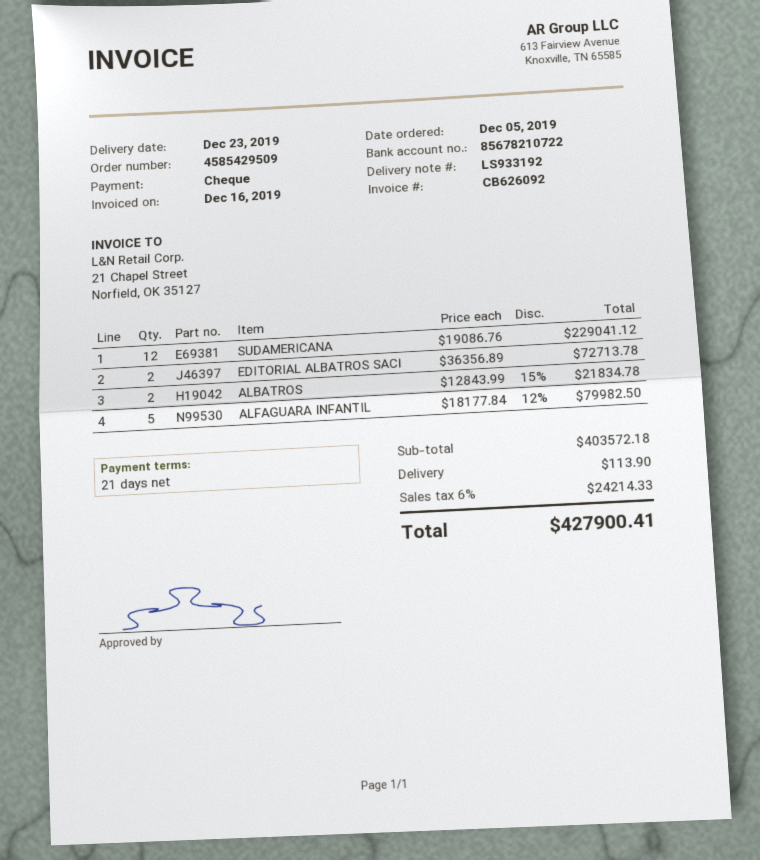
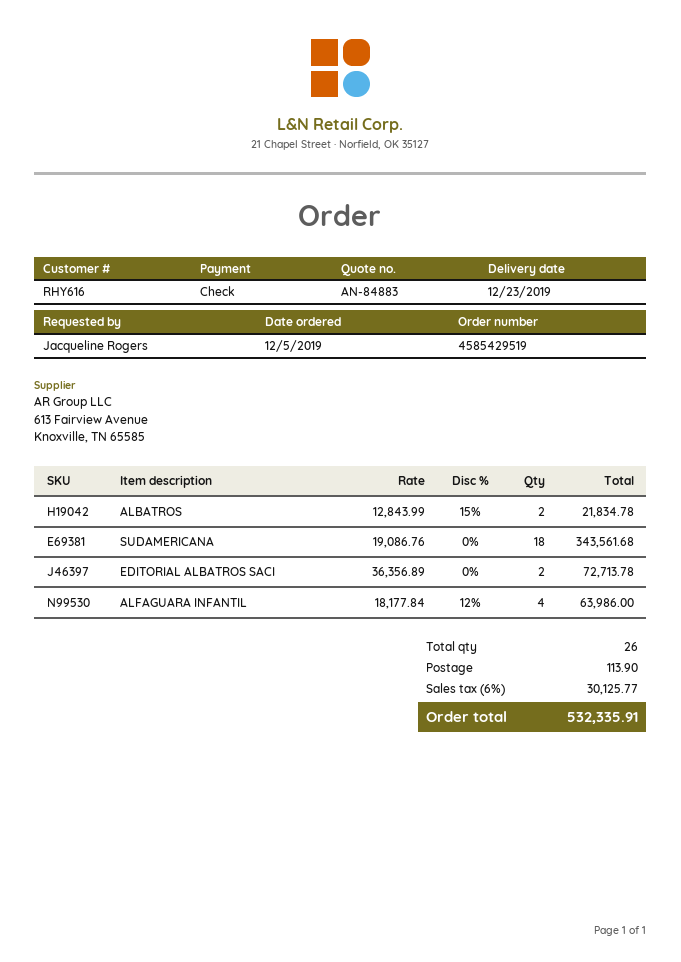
order number: 4585429509 -> 4585429519
SUDAMERICANA: 12 x 19086.76 = 229041.12 -> 18 x 19086.76 = 343561.68
ALFAGUARA INFANTIL: 5 x 18177.84 - 12% = 79982.50 -> 4 x 18177.84 - 12% = 63986.00
tax: 6% = 24214.33 -> 6% = 30125.77
total: 427900.41 -> 532335.91

